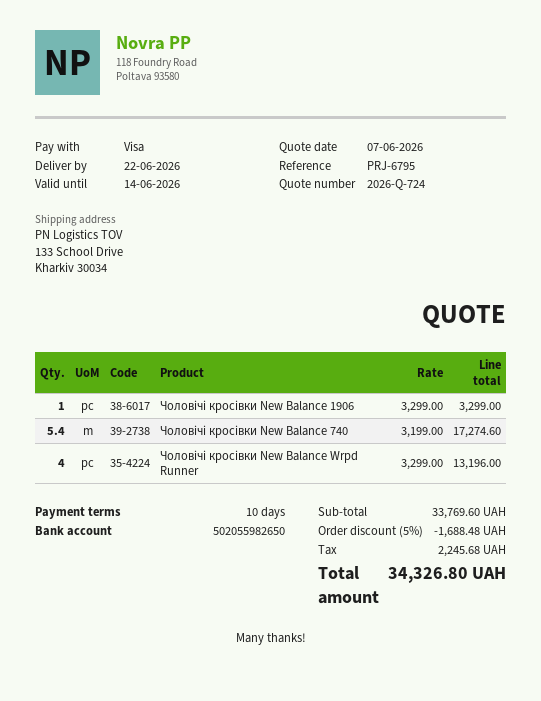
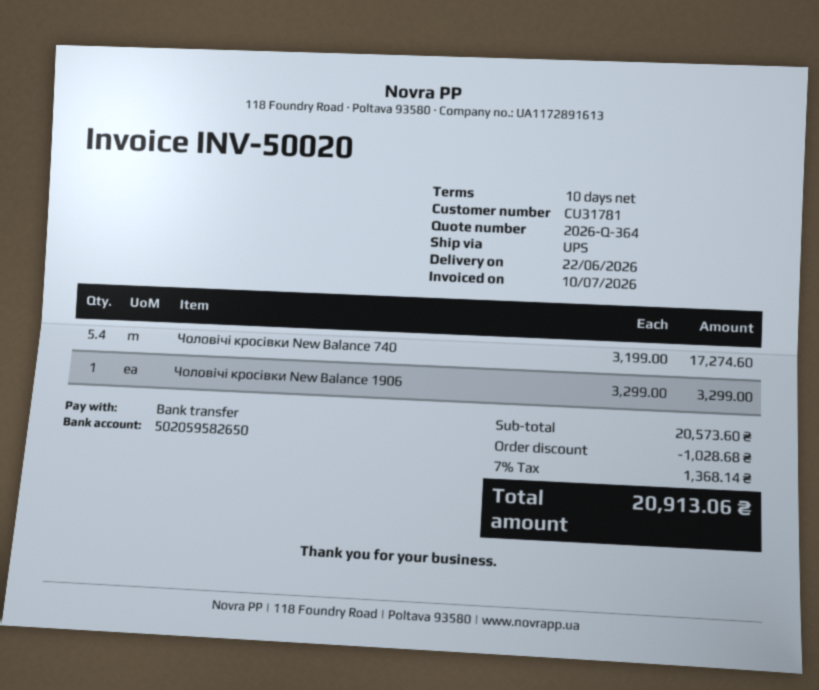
quote number: 2026-Q-724 -> 2026-Q-364
payment method: Visa -> bank transfer
bank account: 502055982650 -> 502059582650
Чоловічі кросівки New Balance Wrpd Runner: 4 x 3299.00 = 13196.00 -> none
subtotal: 33769.60 -> 20573.60
discount: 1688.48 -> 1028.68
tax: 2245.68 -> 1368.14
total: 34326.80 -> 20913.06

